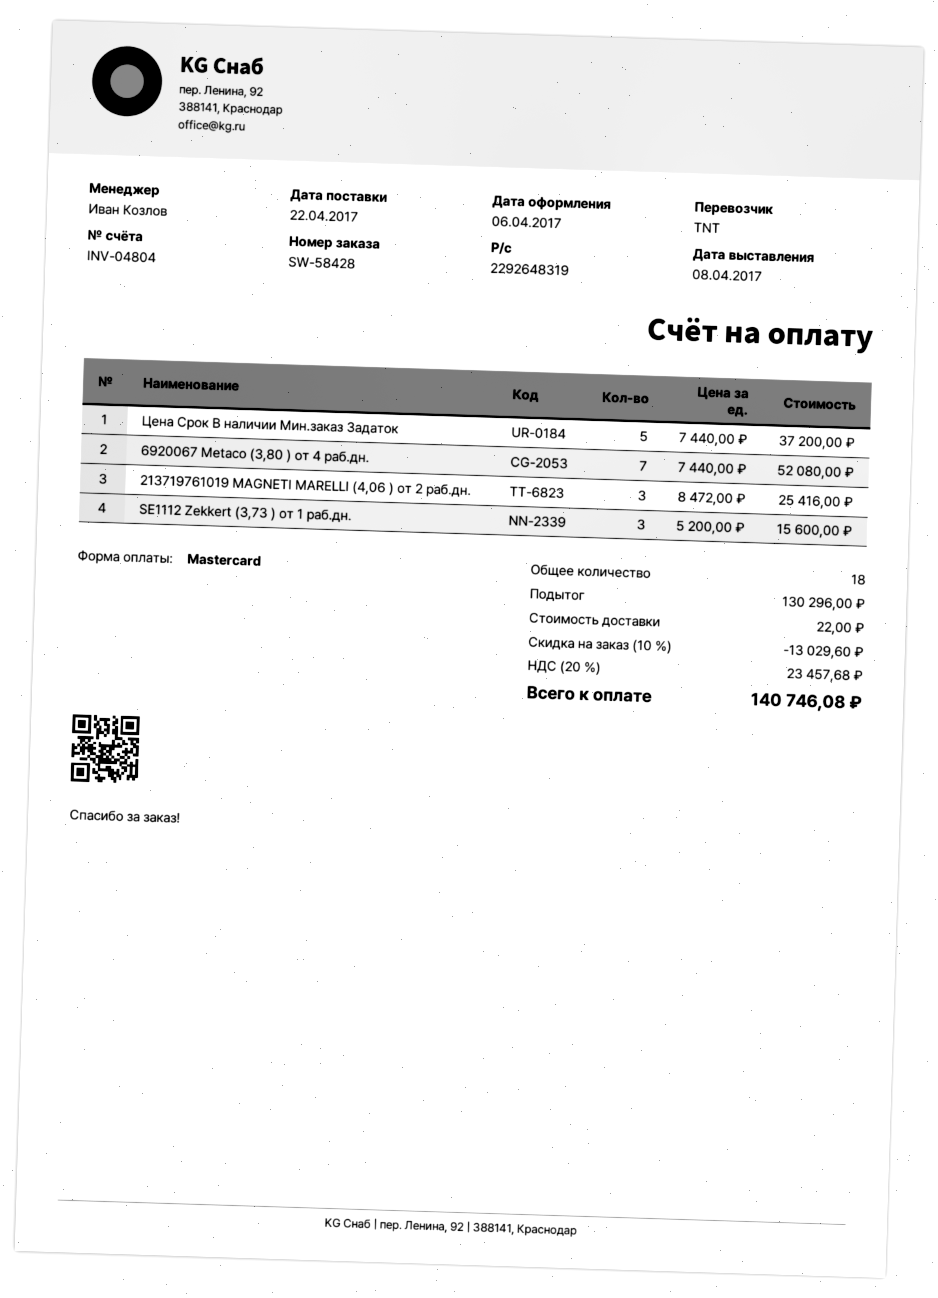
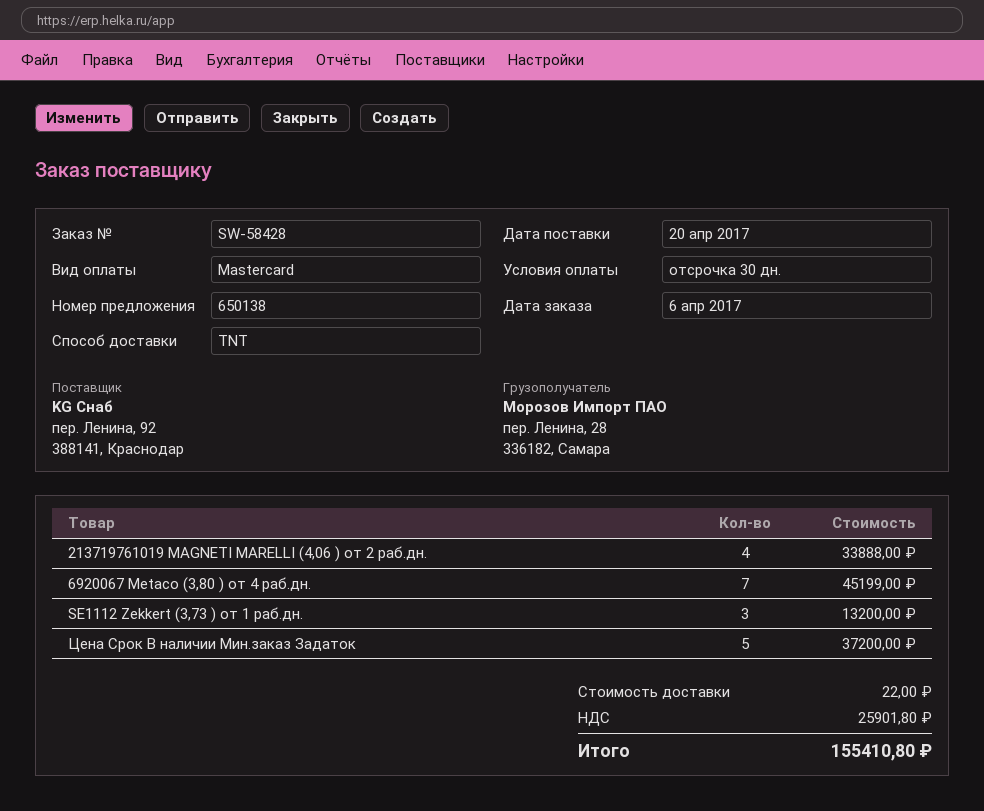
delivery date: 2017-04-22 -> 2017-04-20
6920067 Metaco (3,80 ) от 4 раб.дн.: 7 for 52080.00 -> 7 for 45199.00
213719761019 MAGNETI MARELLI (4,06 ) от 2 раб.дн.: 3 for 25416.00 -> 4 for 33888.00
SE1112 Zekkert (3,73 ) от 1 раб.дн.: 3 for 15600.00 -> 3 for 13200.00
discount: 10% = 13029.60 -> none
tax: 23457.68 -> 25901.80
total: 140746.08 -> 155410.80

